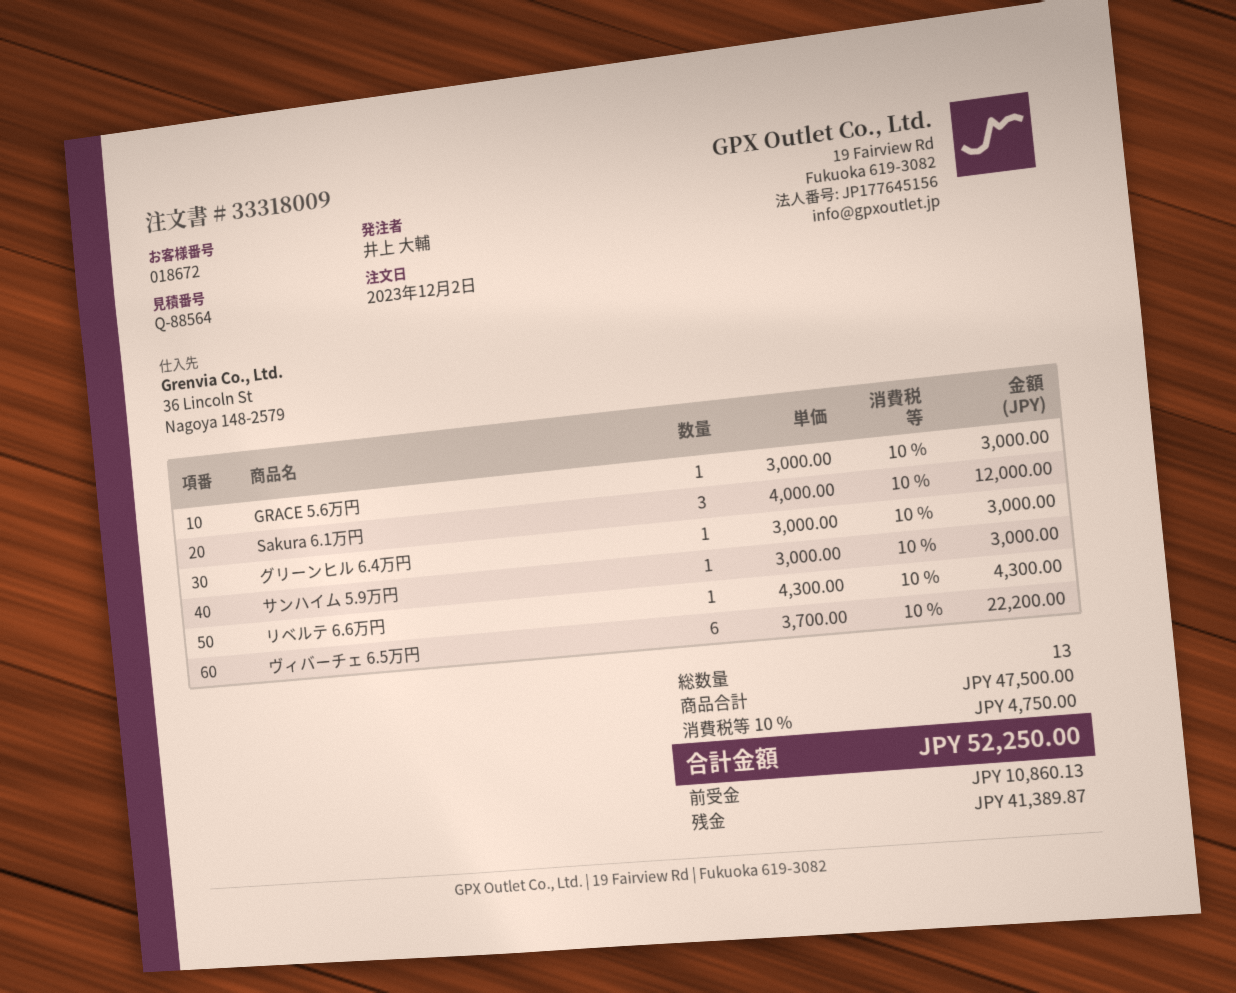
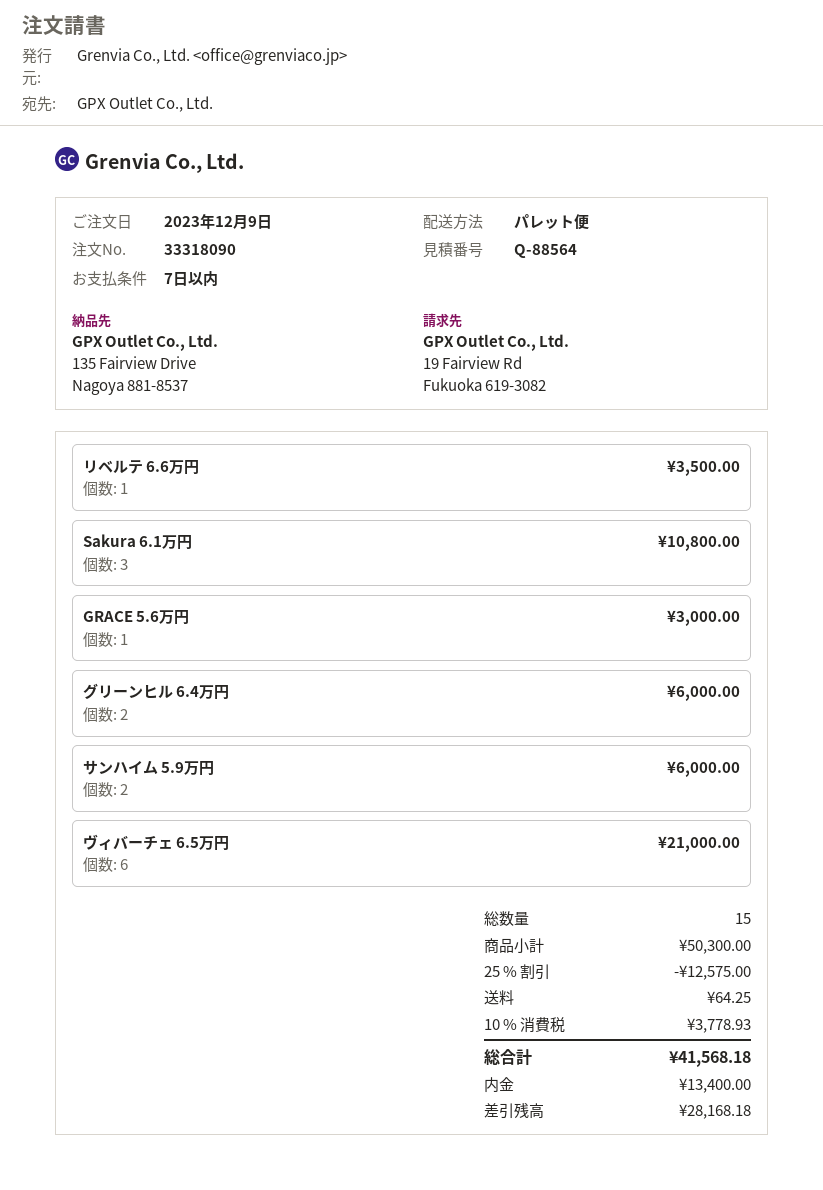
order number: 33318009 -> 33318090
order date: 2023-12-02 -> 2023-12-09
Sakura 6.1万円: 3 for 12000.00 -> 3 for 10800.00
グリーンヒル 6.4万円: 1 for 3000.00 -> 2 for 6000.00
サンハイム 5.9万円: 1 for 3000.00 -> 2 for 6000.00
リベルテ 6.6万円: 1 for 4300.00 -> 1 for 3500.00
ヴィバーチェ 6.5万円: 6 for 22200.00 -> 6 for 21000.00
total quantity: 13 -> 15
subtotal: 47500.00 -> 50300.00
discount: none -> 25% = 12575.00
shipping: none -> 64.25
tax: 10% = 4750.00 -> 10% = 3778.93
total: 52250.00 -> 41568.18
deposit: 10860.13 -> 13400.00
balance: 41389.87 -> 28168.18

